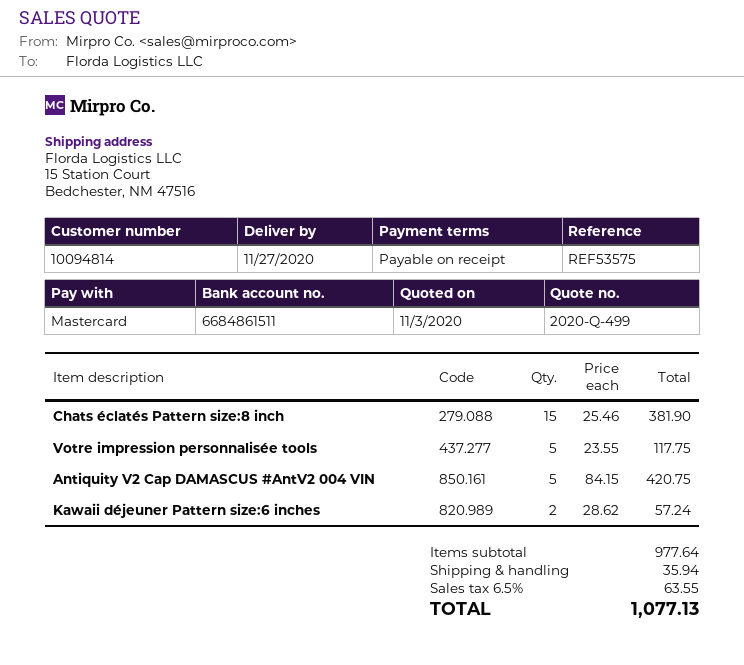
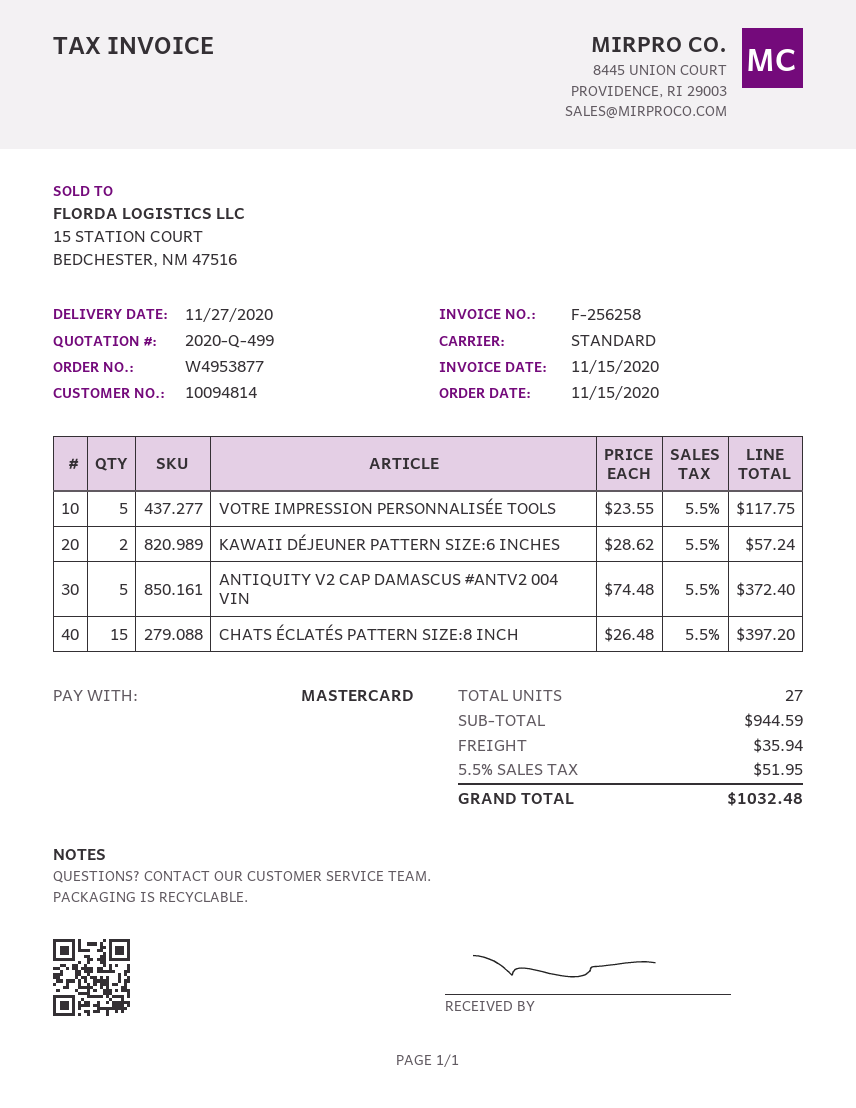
Chats éclatés Pattern size:8 inch: 15 x 25.46 = 381.90 -> 15 x 26.48 = 397.20
Antiquity V2 Cap DAMASCUS #AntV2 004 VIN: 5 x 84.15 = 420.75 -> 5 x 74.48 = 372.40
subtotal: 977.64 -> 944.59
tax: 6.5% = 63.55 -> 5.5% = 51.95
total: 1077.13 -> 1032.48

